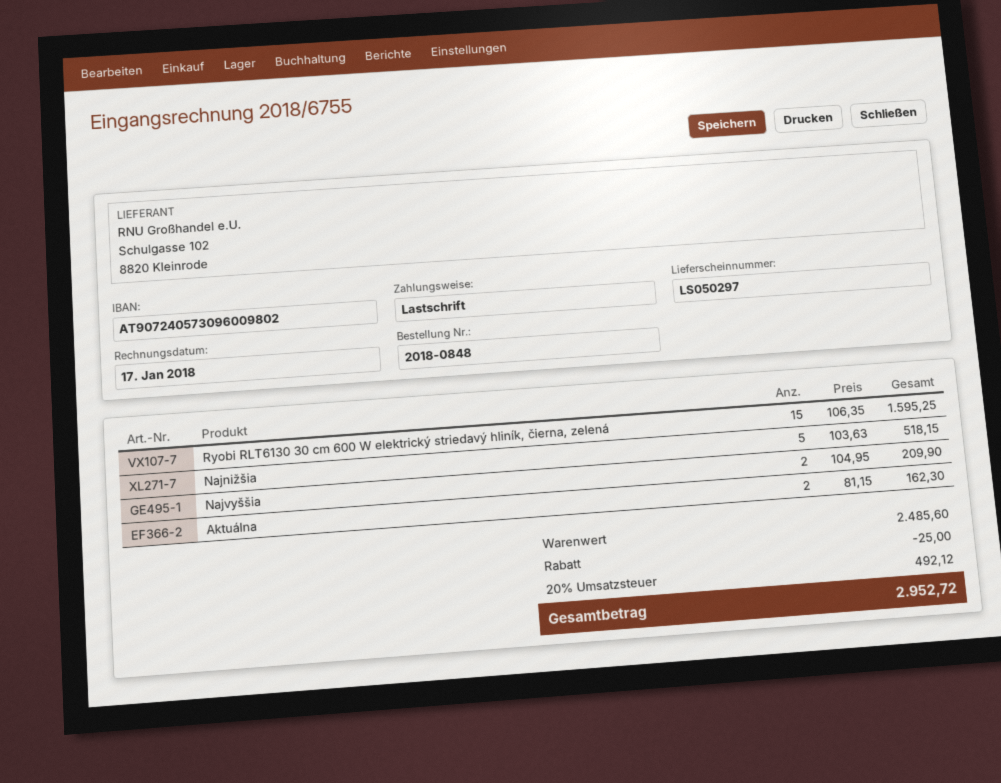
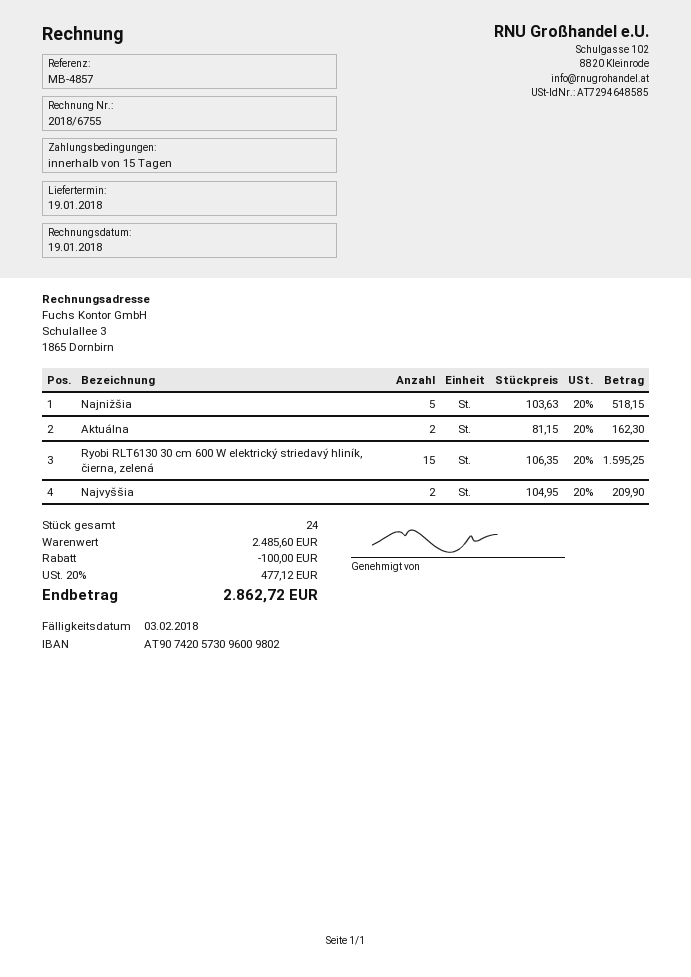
invoice date: 2018-01-17 -> 2018-01-19
bank account: AT907240573096009802 -> AT907420573096009802
discount: 25.00 -> 100.00
tax: 20% = 492.12 -> 20% = 477.12
total: 2952.72 -> 2862.72

